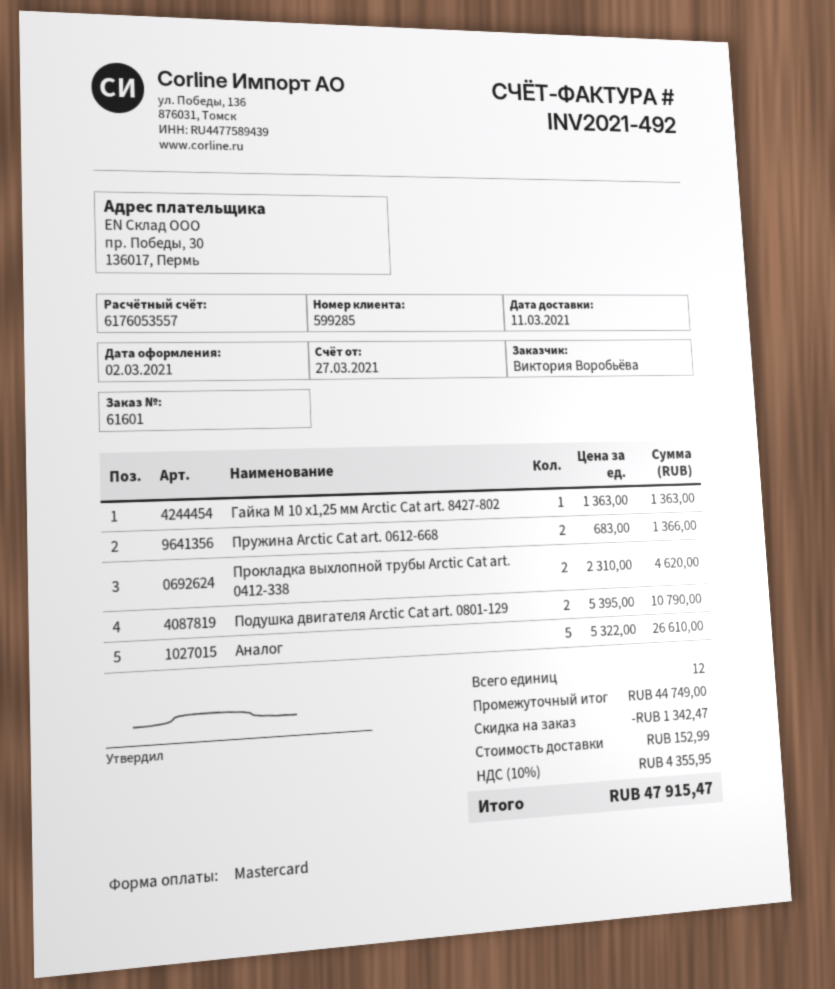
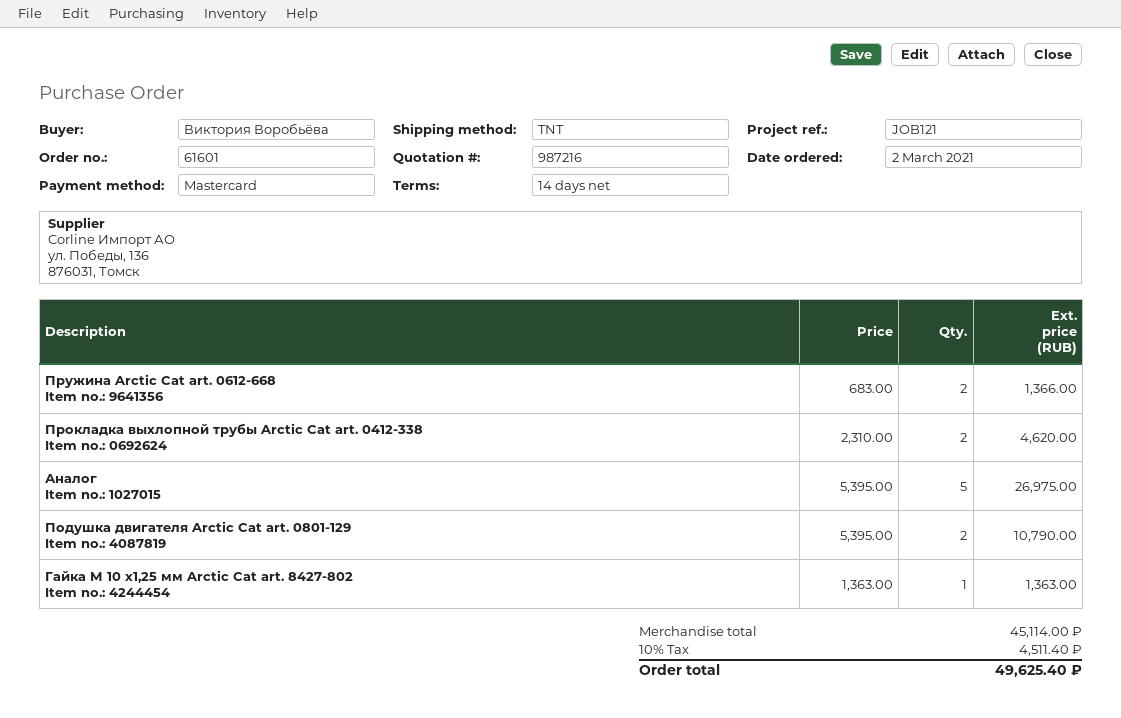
Аналог: 5 x 5322.00 = 26610.00 -> 5 x 5395.00 = 26975.00
subtotal: 44749.00 -> 45114.00
discount: 1342.47 -> none
shipping: 152.99 -> none
tax: 10% = 4355.95 -> 10% = 4511.40
total: 47915.47 -> 49625.40

